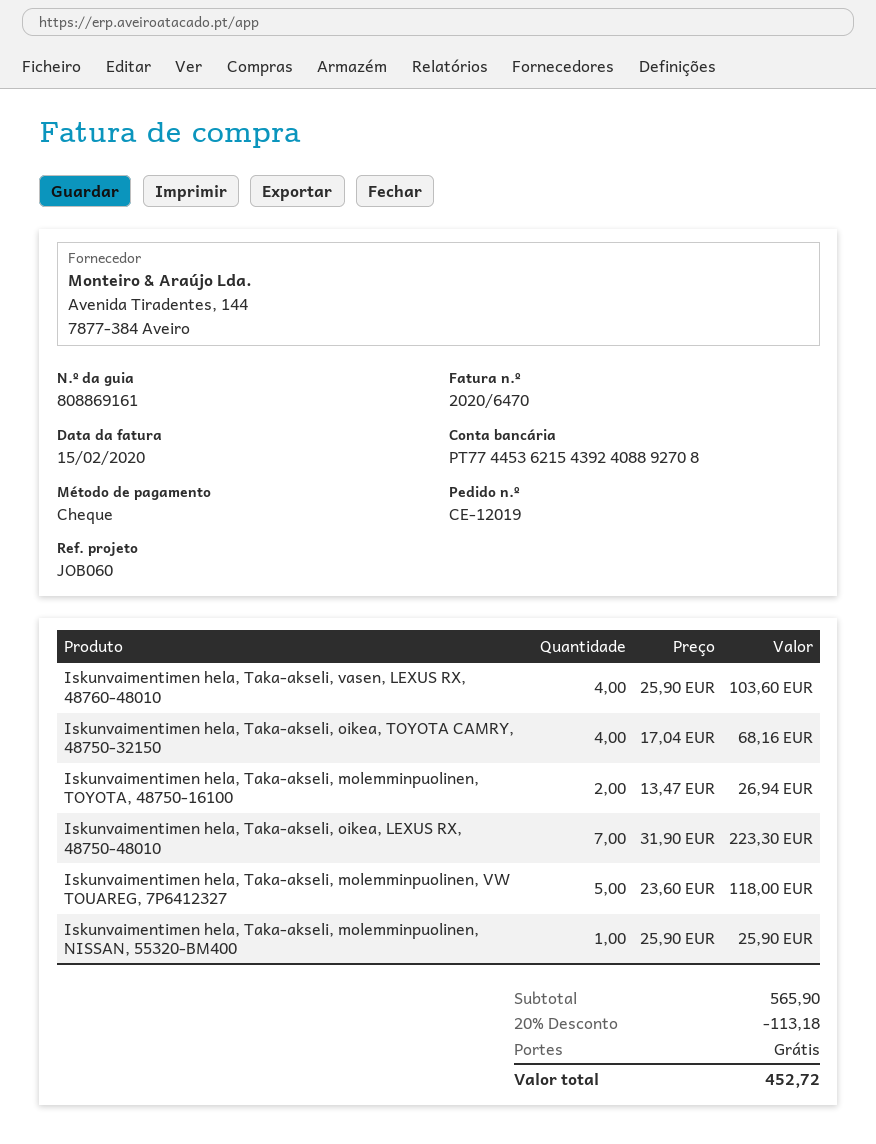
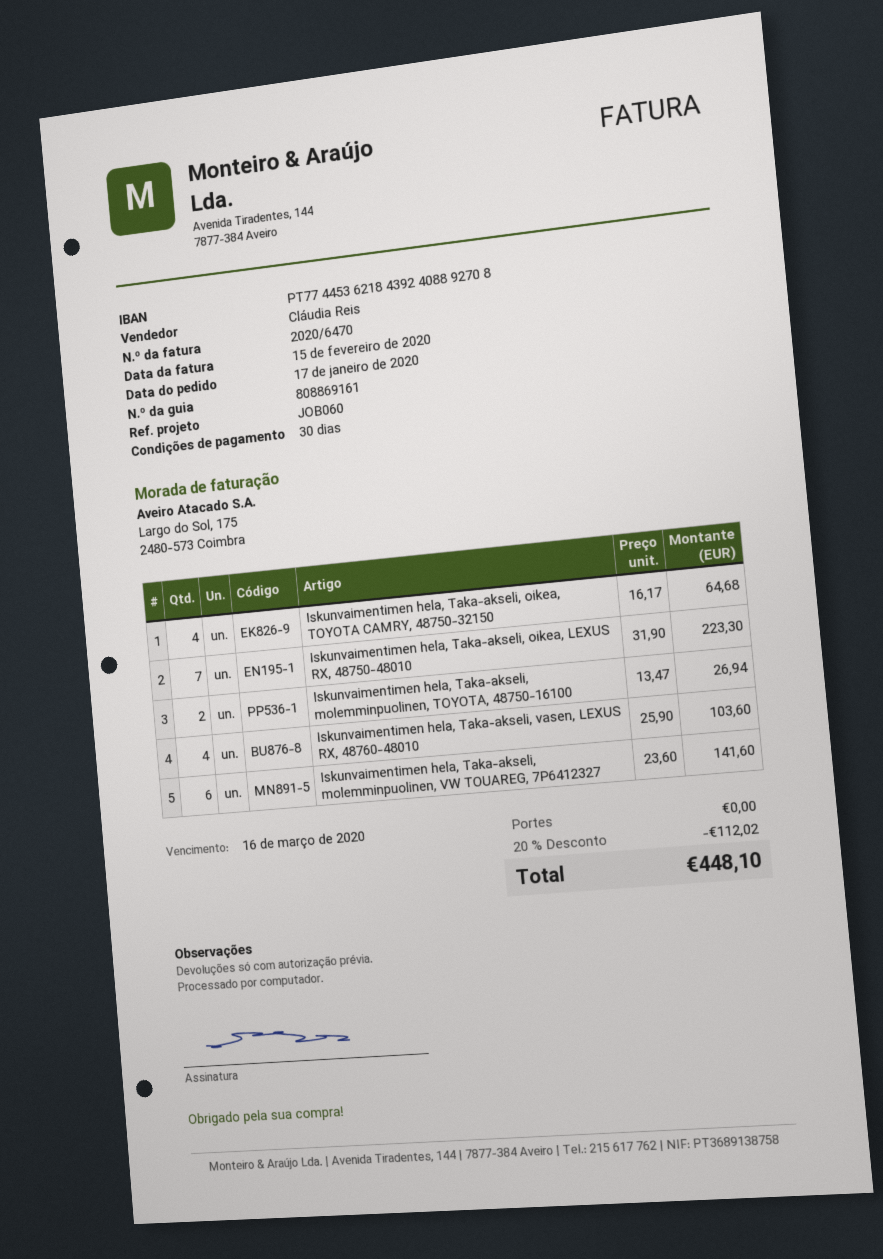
bank account: PT77445362154392408892708 -> PT77445362184392408892708
Iskunvaimentimen hela, Taka-akseli, oikea, TOYOTA CAMRY, 48750-32150: 4 x 17.04 = 68.16 -> 4 x 16.17 = 64.68
Iskunvaimentimen hela, Taka-akseli, molemminpuolinen, VW TOUAREG, 7P6412327: 5 x 23.60 = 118.00 -> 6 x 23.60 = 141.60
Iskunvaimentimen hela, Taka-akseli, molemminpuolinen, NISSAN, 55320-BM400: 1 x 25.90 = 25.90 -> none
discount: 20% = 113.18 -> 20% = 112.02
total: 452.72 -> 448.10

